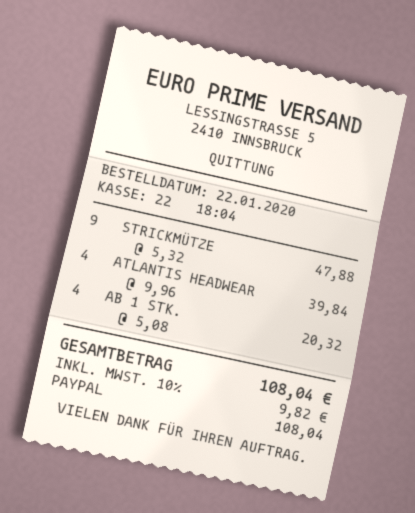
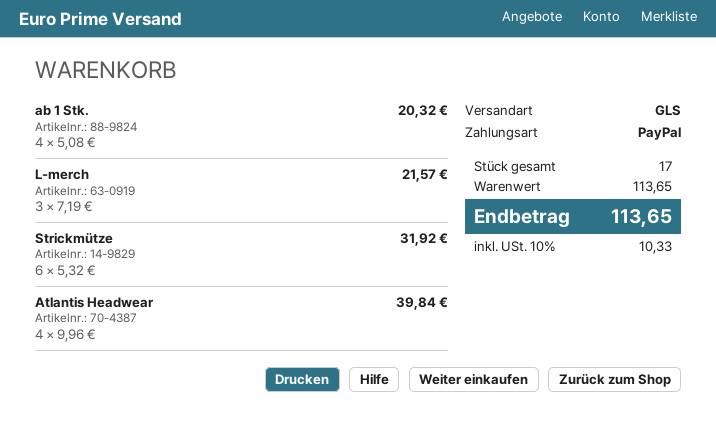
STRICKMÜTZE: 9 x 5.32 = 47.88 -> 6 x 5.32 = 31.92
L-merch: none -> 3 x 7.19 = 21.57
tax: 10% = 9.82 -> 10% = 10.33
total: 108.04 -> 113.65

